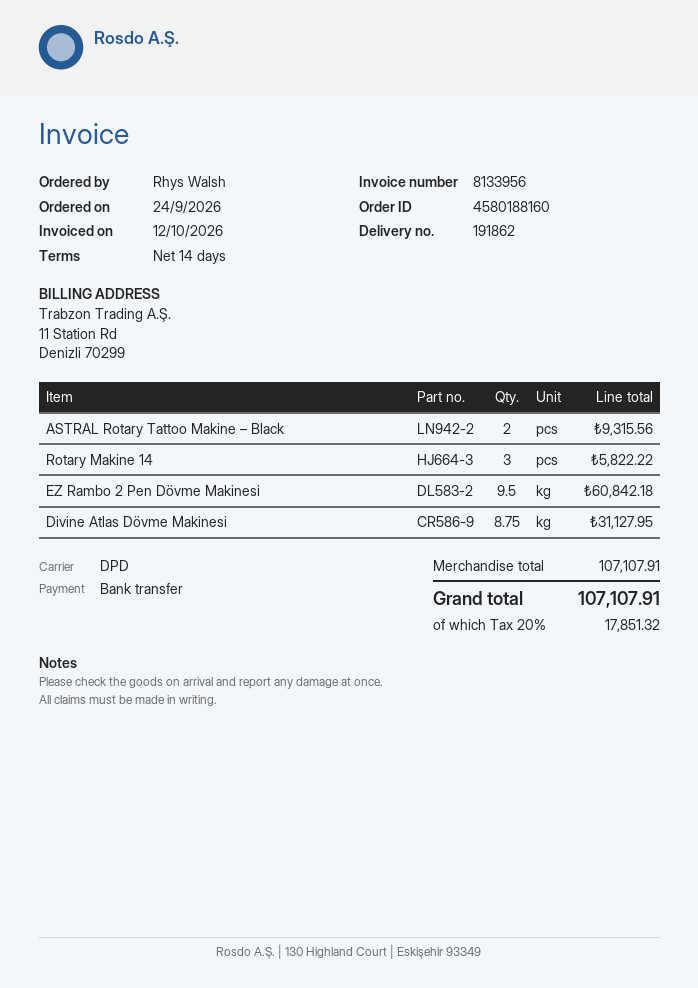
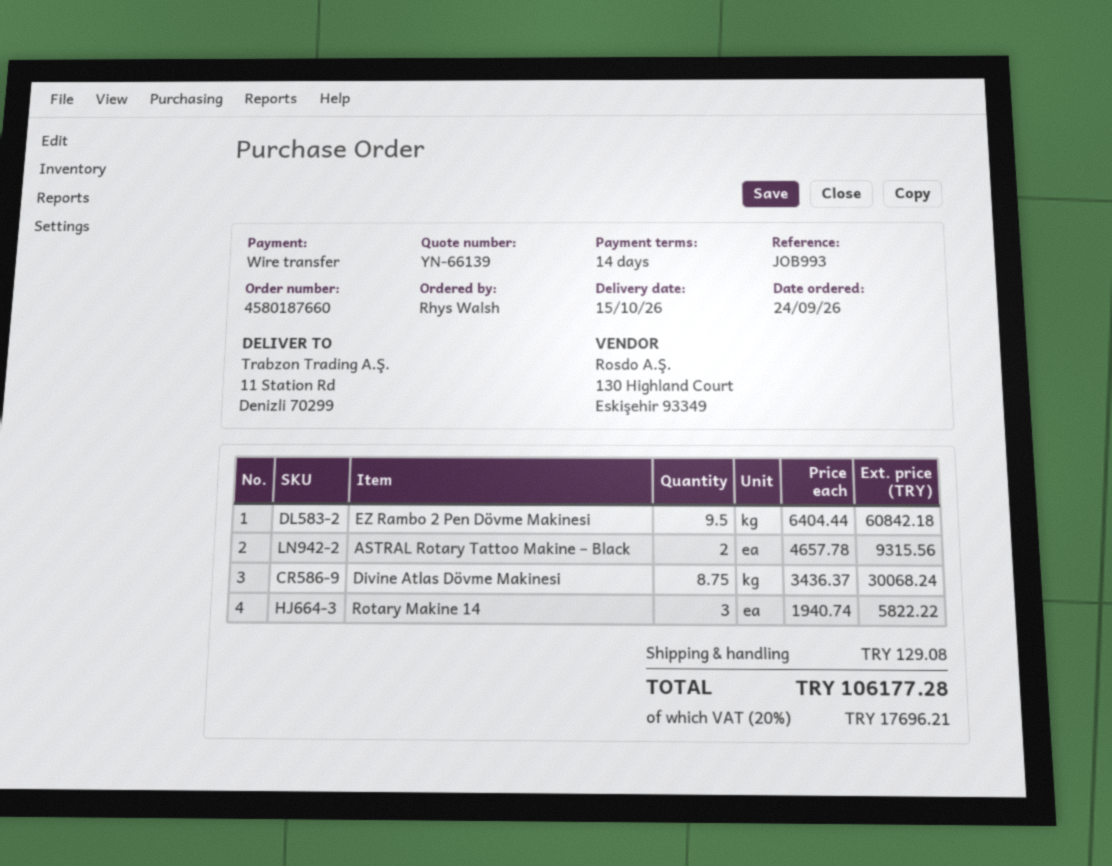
order number: 4580188160 -> 4580187660
Divine Atlas Dövme Makinesi: 8.75 for 31127.95 -> 8.75 for 30068.24
shipping: none -> 129.08
tax: 20% = 17851.32 -> 20% = 17696.21
total: 107107.91 -> 106177.28

